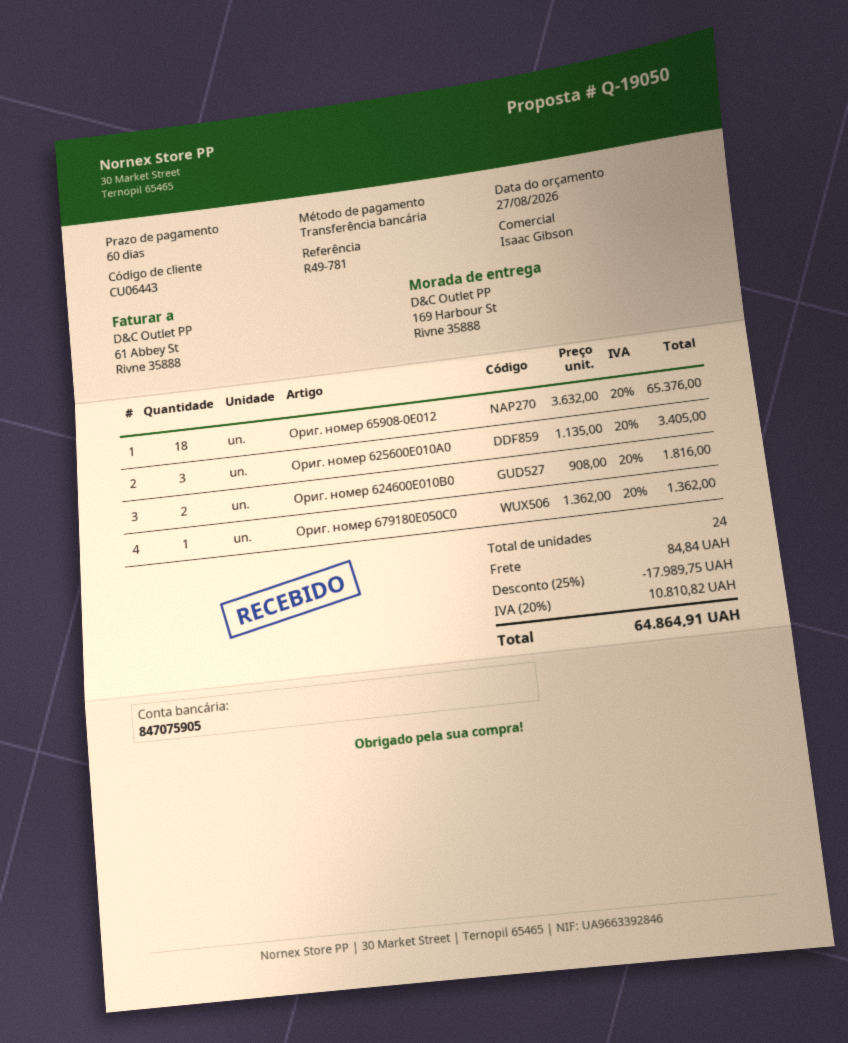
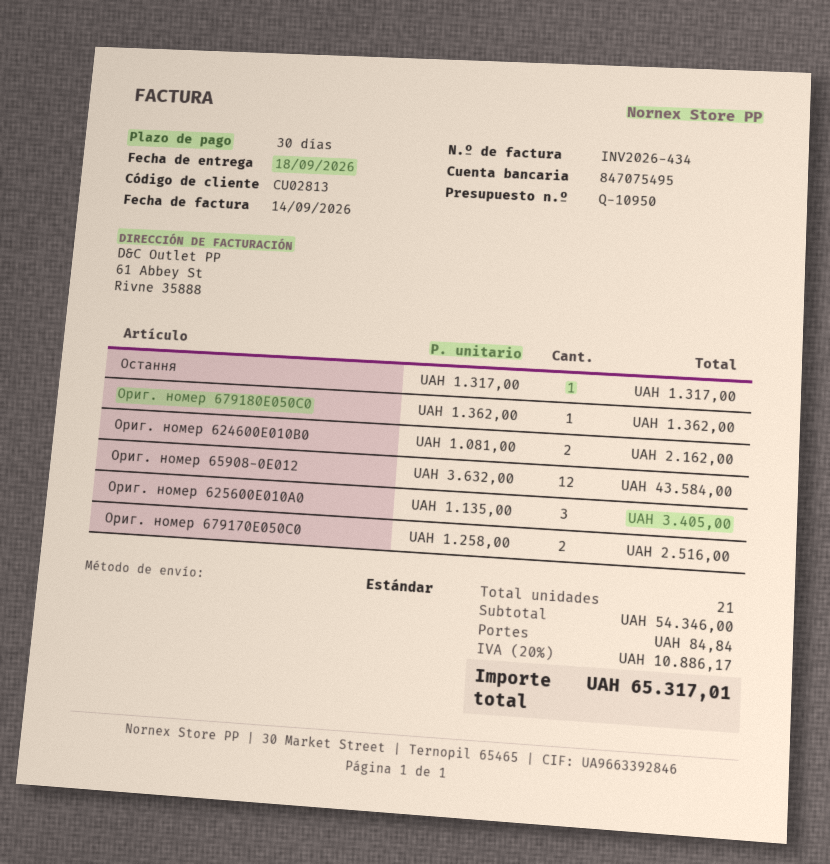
quote number: Q-19050 -> Q-10950
payment terms: 60 days -> 30 days
customer number: CU06443 -> CU02813
bank account: 847075905 -> 847075495
Ориг. номер 65908-0E012: 18 x 3632.00 = 65376.00 -> 12 x 3632.00 = 43584.00
Ориг. номер 624600E010B0: 2 x 908.00 = 1816.00 -> 2 x 1081.00 = 2162.00
Остання: none -> 1 x 1317.00 = 1317.00
Ориг. номер 679170E050C0: none -> 2 x 1258.00 = 2516.00
total quantity: 24 -> 21
discount: 25% = 17989.75 -> none
tax: 20% = 10810.82 -> 20% = 10886.17
total: 64864.91 -> 65317.01

